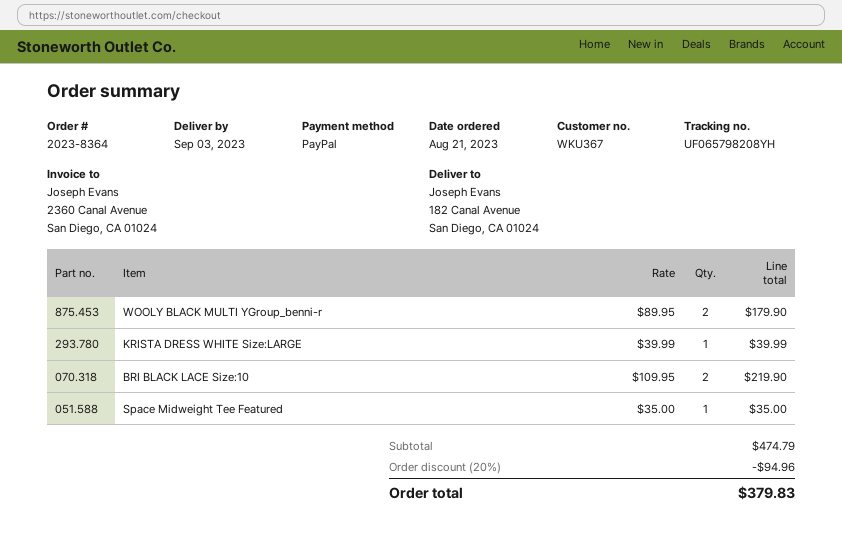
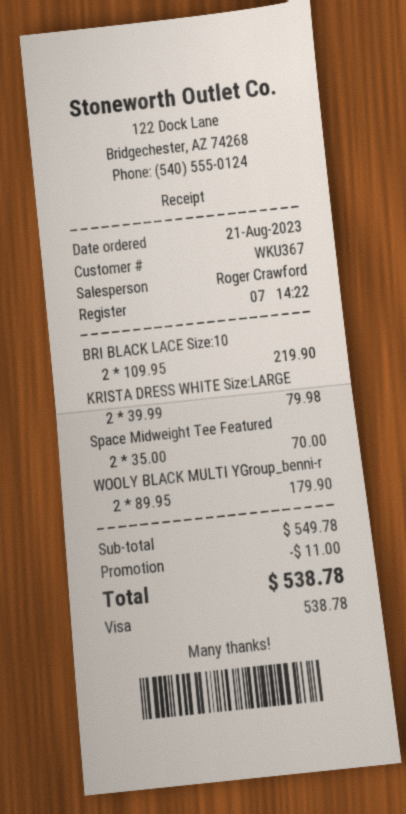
payment method: PayPal -> Visa
KRISTA DRESS WHITE Size:LARGE: 1 x 39.99 = 39.99 -> 2 x 39.99 = 79.98
Space Midweight Tee Featured: 1 x 35.00 = 35.00 -> 2 x 35.00 = 70.00
subtotal: 474.79 -> 549.78
discount: 94.96 -> 11.00
total: 379.83 -> 538.78

